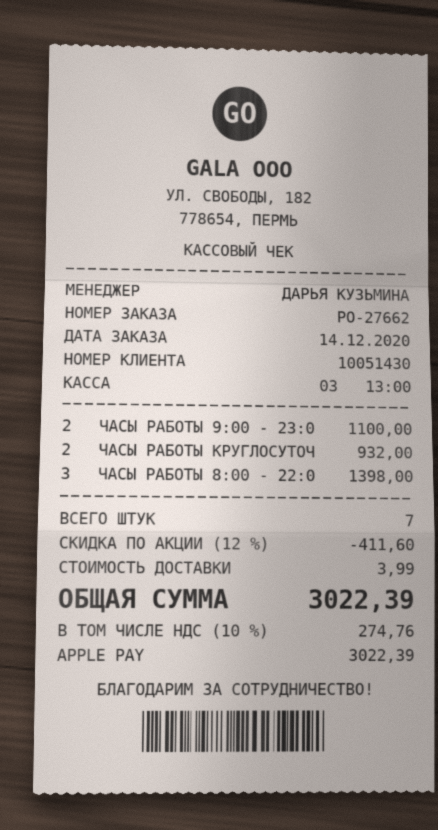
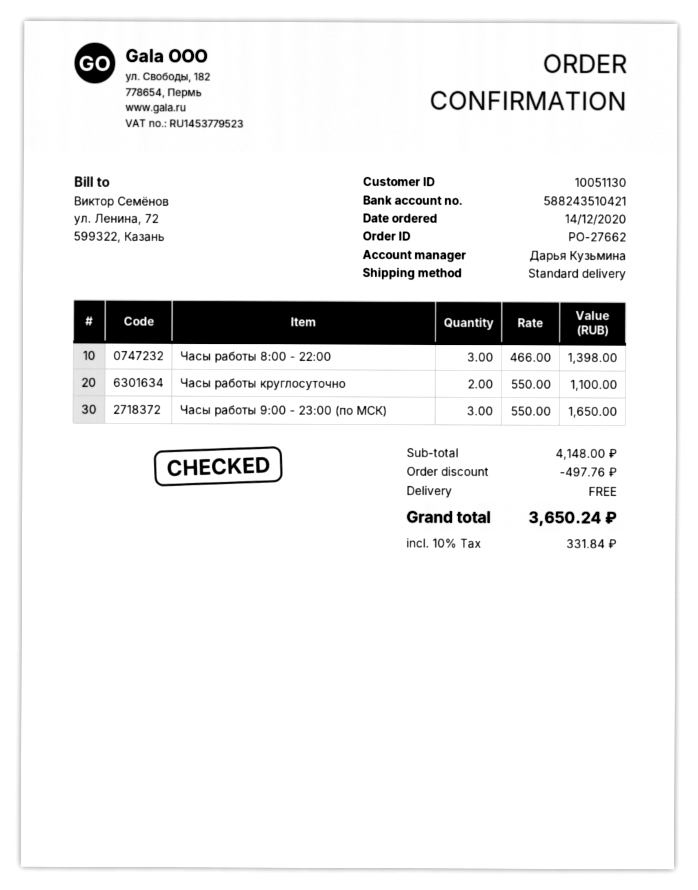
customer number: 10051430 -> 10051130
ЧАСЫ РАБОТЫ 9:00 - 23:0: 2 for 1100.00 -> 3 for 1650.00
ЧАСЫ РАБОТЫ КРУГЛОСУТОЧ: 2 for 932.00 -> 2 for 1100.00
discount: 411.60 -> 497.76
shipping: 3.99 -> 0.00
tax: 10% = 274.76 -> 10% = 331.84
total: 3022.39 -> 3650.24

